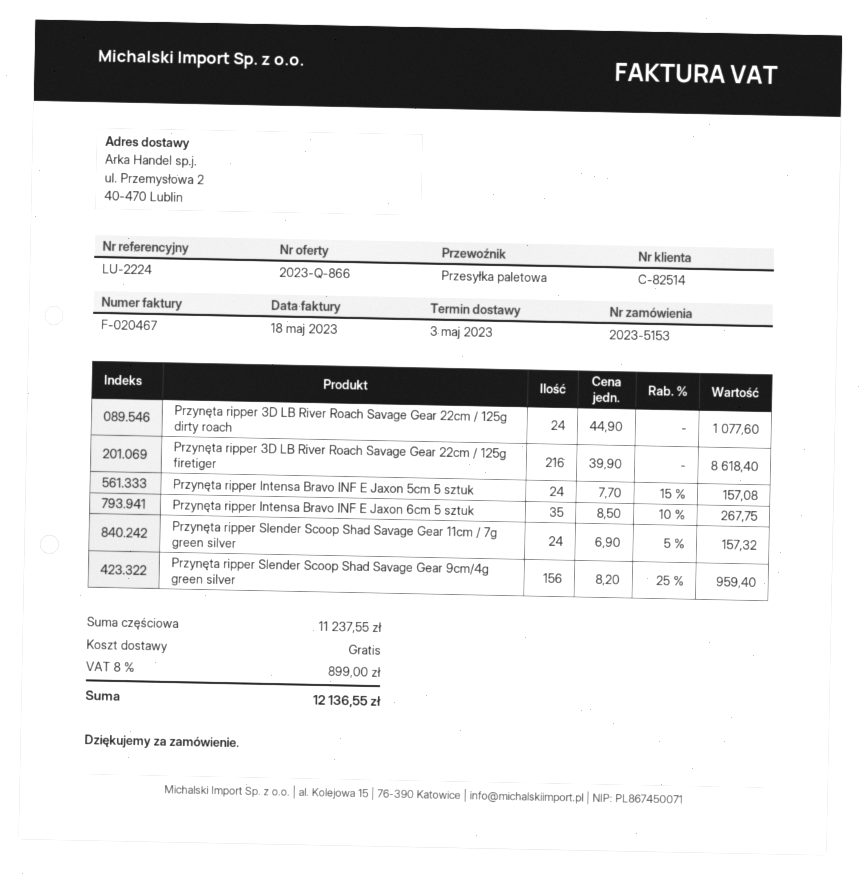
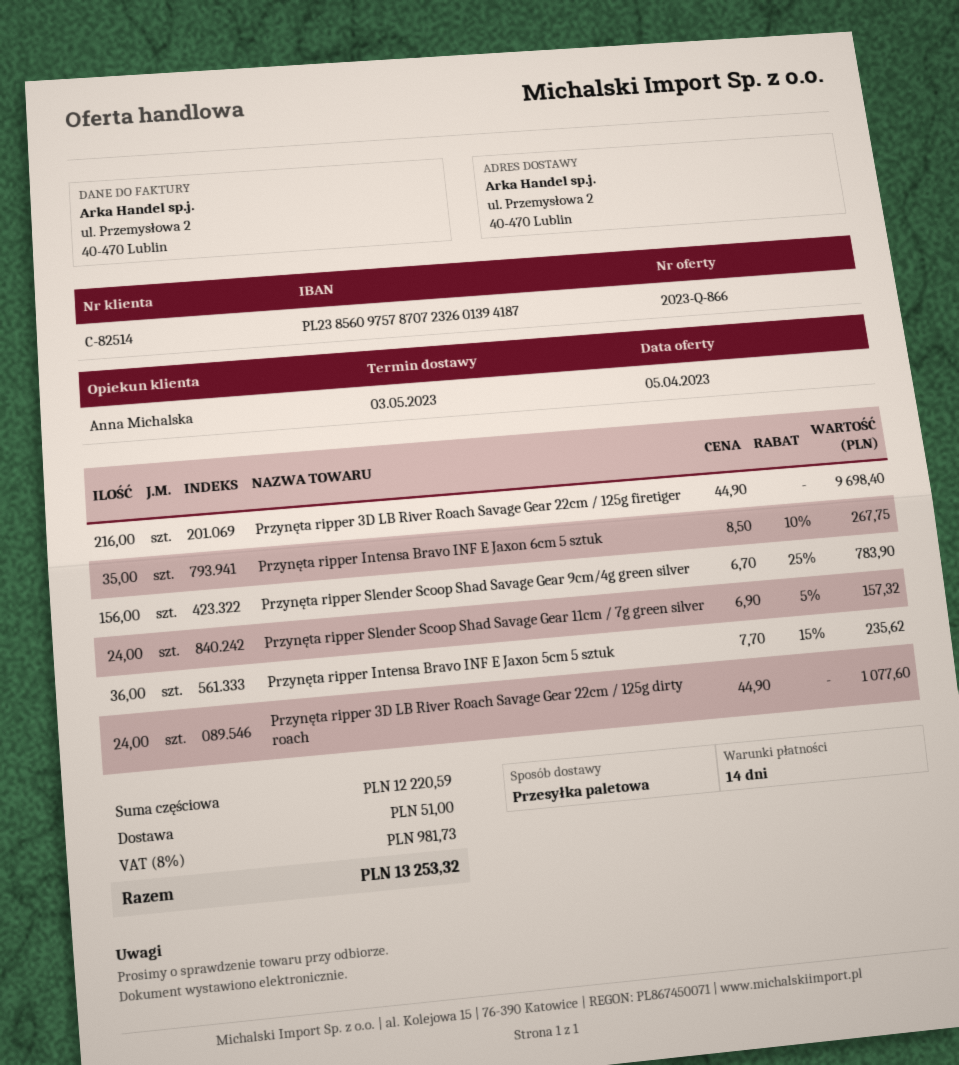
Przynęta ripper 3D LB River Roach Savage Gear 22cm / 125g firetiger: 216 x 39.90 = 8618.40 -> 216 x 44.90 = 9698.40
Przynęta ripper Intensa Bravo INF E Jaxon 5cm 5 sztuk: 24 x 7.70 - 15% = 157.08 -> 36 x 7.70 - 15% = 235.62
Przynęta ripper Slender Scoop Shad Savage Gear 9cm/4g green silver: 156 x 8.20 - 25% = 959.40 -> 156 x 6.70 - 25% = 783.90
subtotal: 11237.55 -> 12220.59
shipping: 0.00 -> 51.00
tax: 8% = 899.00 -> 8% = 981.73
total: 12136.55 -> 13253.32

